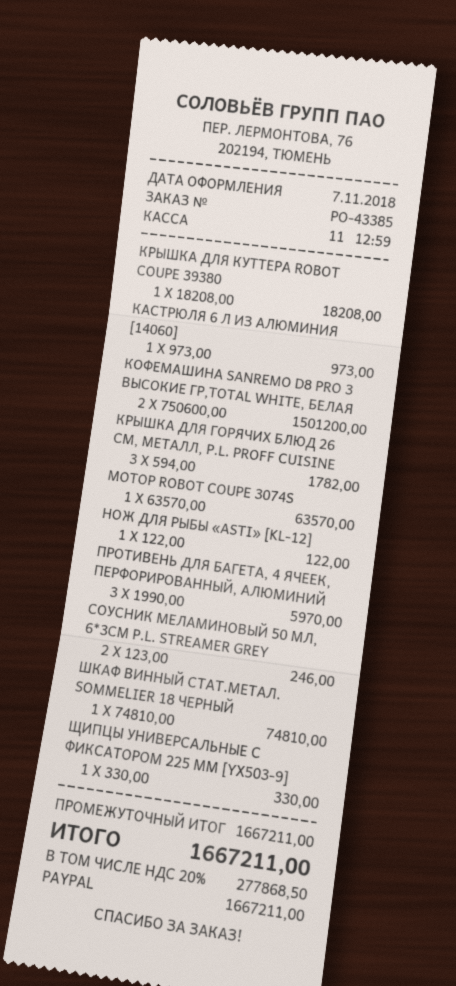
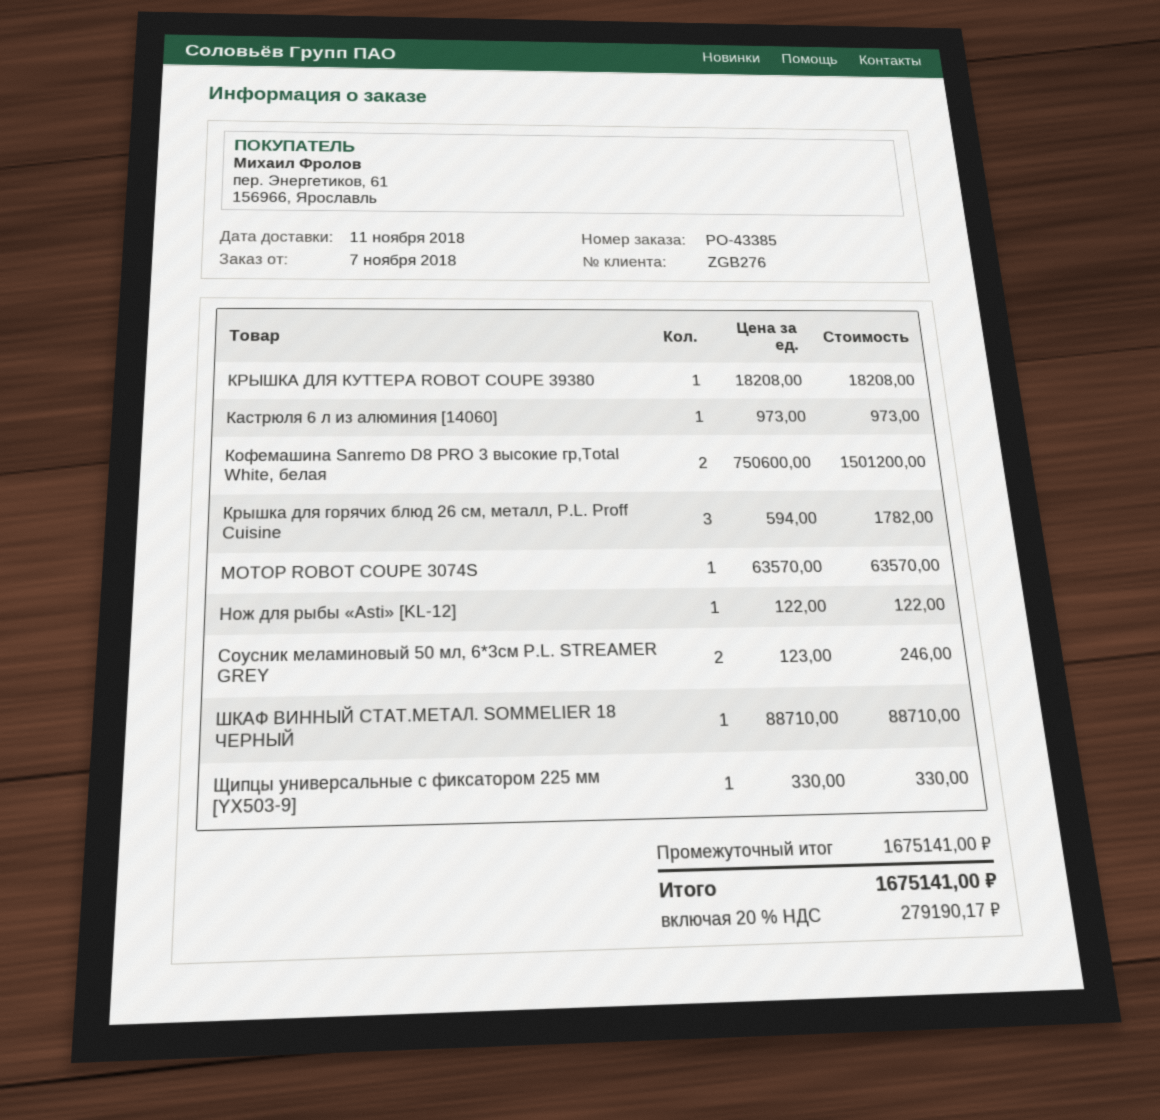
ПРОТИВЕНЬ ДЛЯ БАГЕТА, 4 ЯЧЕЕК, ПЕРФОРИРОВАННЫЙ, АЛЮМИНИЙ: 3 x 1990.00 = 5970.00 -> none
ШКАФ ВИННЫЙ СТАТ.МЕТАЛ. SOMMELIER 18 ЧЕРНЫЙ: 1 x 74810.00 = 74810.00 -> 1 x 88710.00 = 88710.00
subtotal: 1667211.00 -> 1675141.00
tax: 20% = 277868.50 -> 20% = 279190.17
total: 1667211.00 -> 1675141.00

